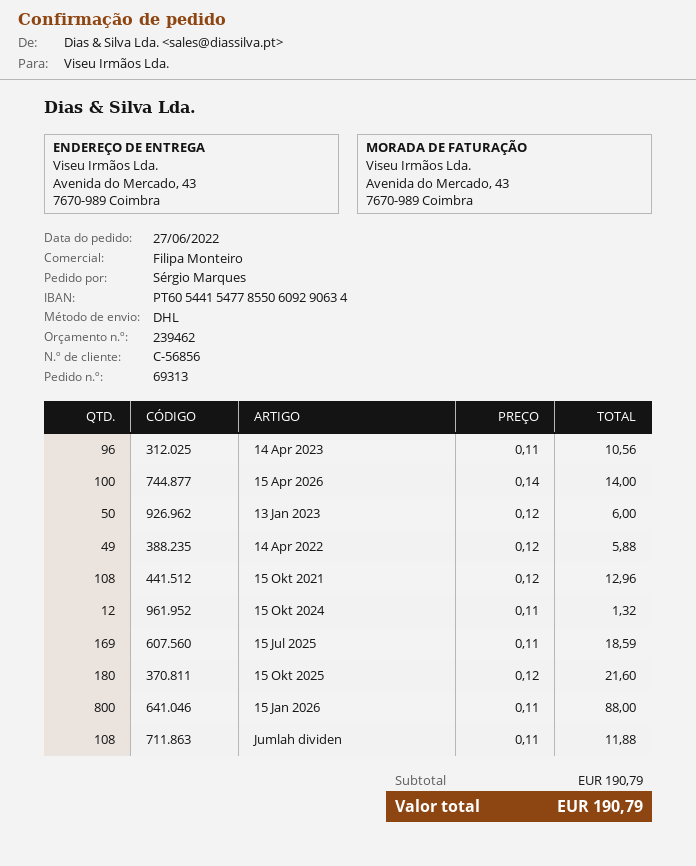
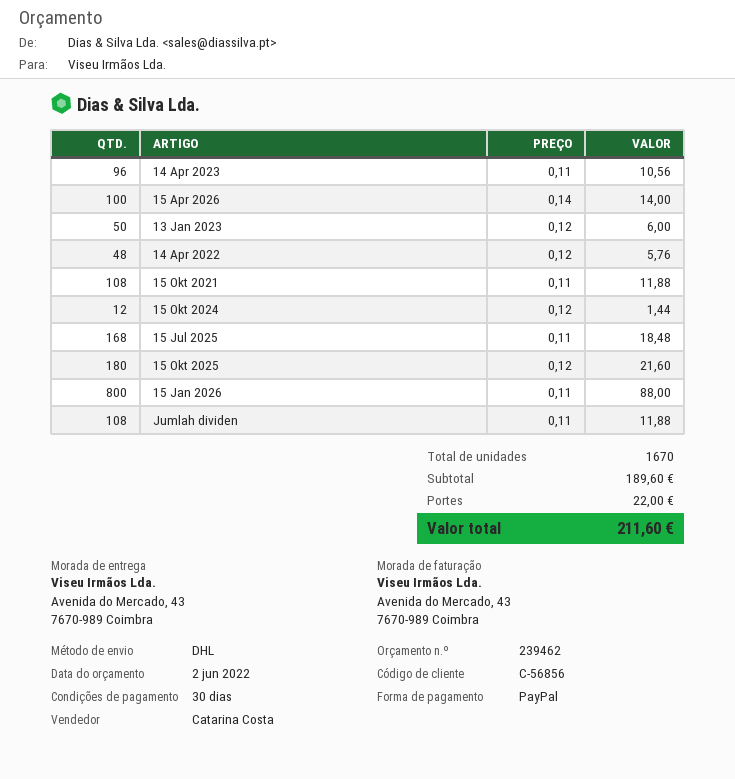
sales rep: Filipa Monteiro -> Catarina Costa
14 Apr 2022: 49 x 0.12 = 5.88 -> 48 x 0.12 = 5.76
15 Okt 2021: 108 x 0.12 = 12.96 -> 108 x 0.11 = 11.88
15 Okt 2024: 12 x 0.11 = 1.32 -> 12 x 0.12 = 1.44
15 Jul 2025: 169 x 0.11 = 18.59 -> 168 x 0.11 = 18.48
subtotal: 190.79 -> 189.60
shipping: none -> 22.00
total: 190.79 -> 211.60

